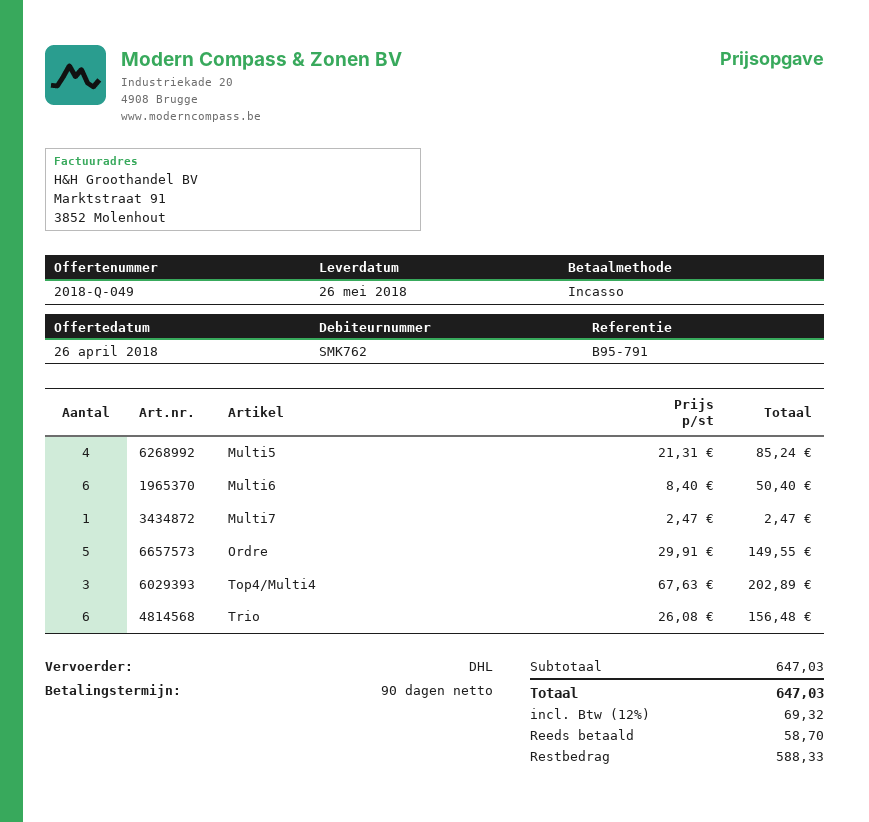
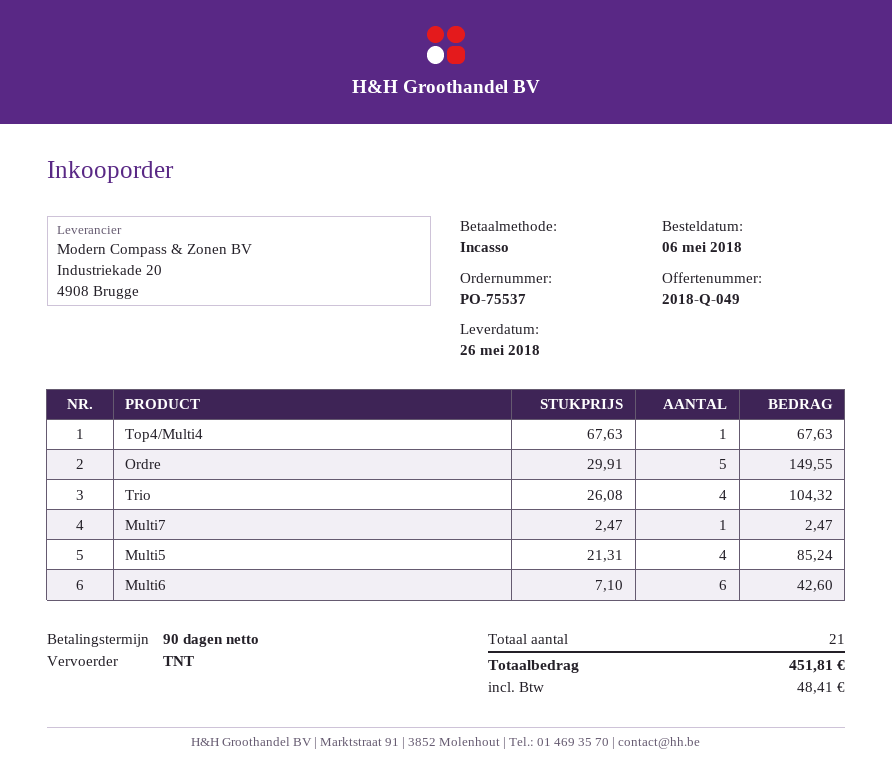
shipping method: DHL -> TNT
Multi6: 6 x 8.40 = 50.40 -> 6 x 7.10 = 42.60
Top4/Multi4: 3 x 67.63 = 202.89 -> 1 x 67.63 = 67.63
Trio: 6 x 26.08 = 156.48 -> 4 x 26.08 = 104.32
tax: 69.32 -> 48.41
total: 647.03 -> 451.81

